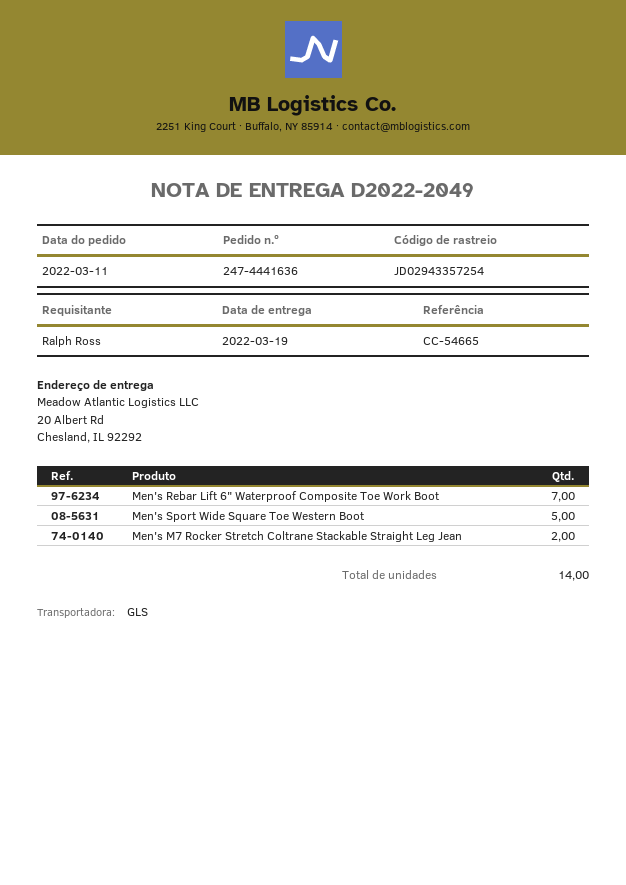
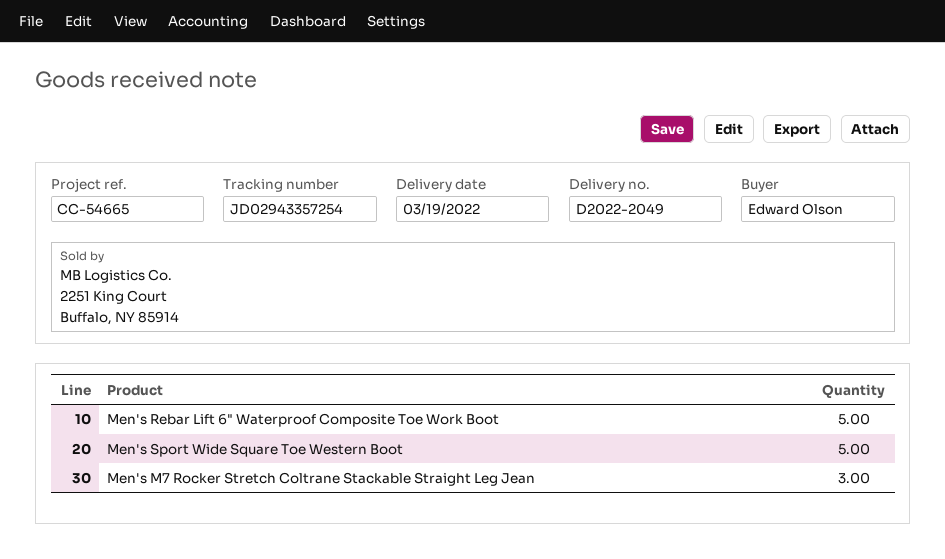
ordered by: Ralph Ross -> Edward Olson
Men's Rebar Lift 6" Waterproof Composite Toe Work Boot: 7 -> 5
Men's M7 Rocker Stretch Coltrane Stackable Straight Leg Jean: 2 -> 3

